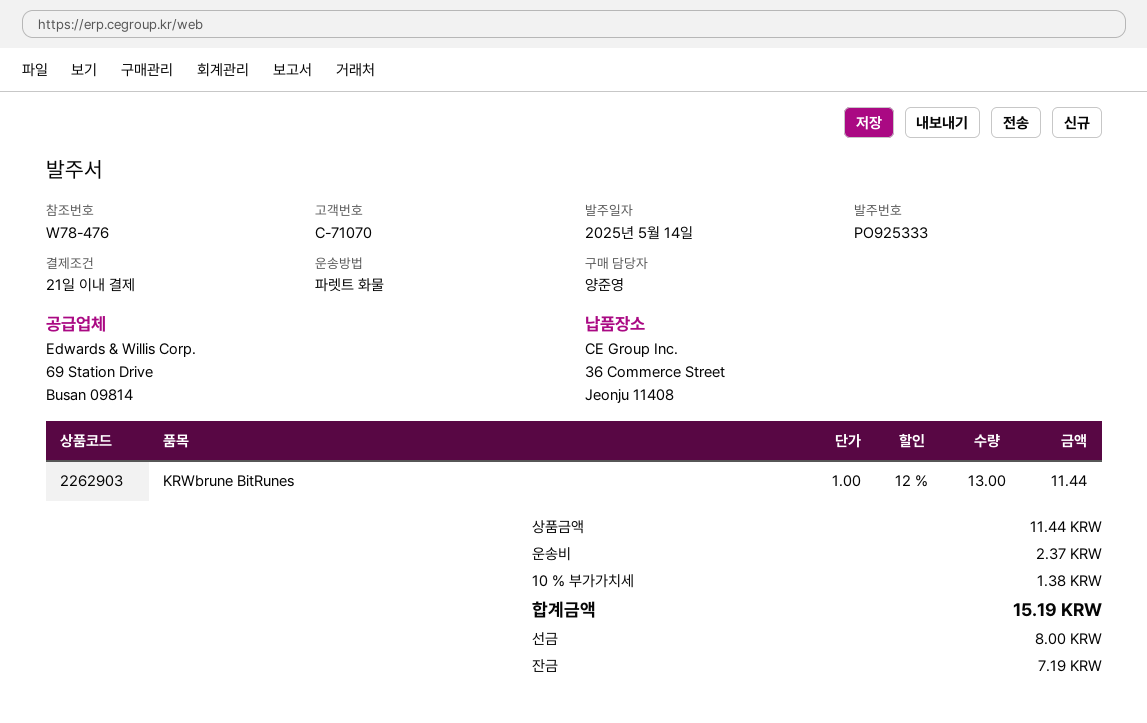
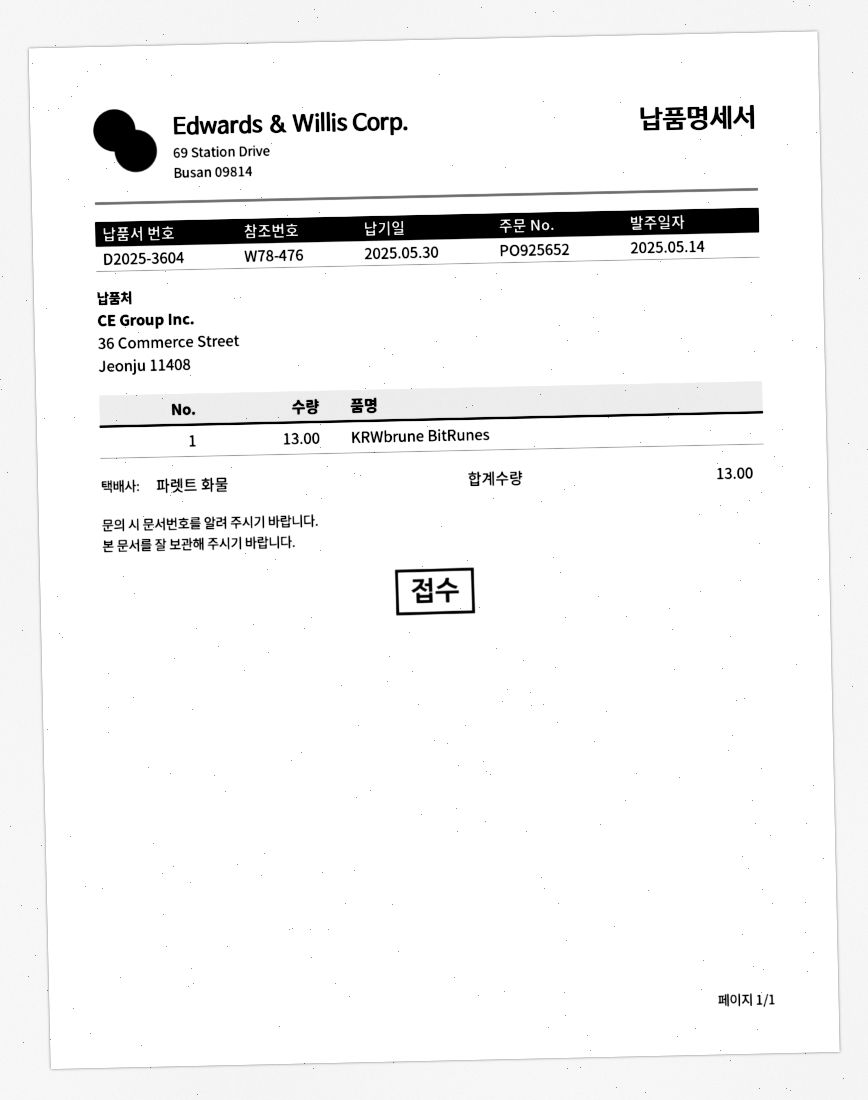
order number: PO925333 -> PO925652

